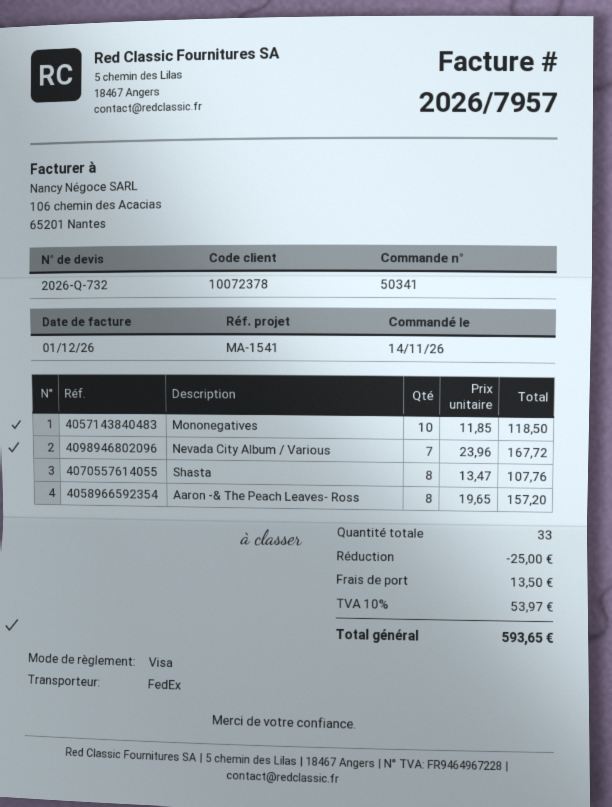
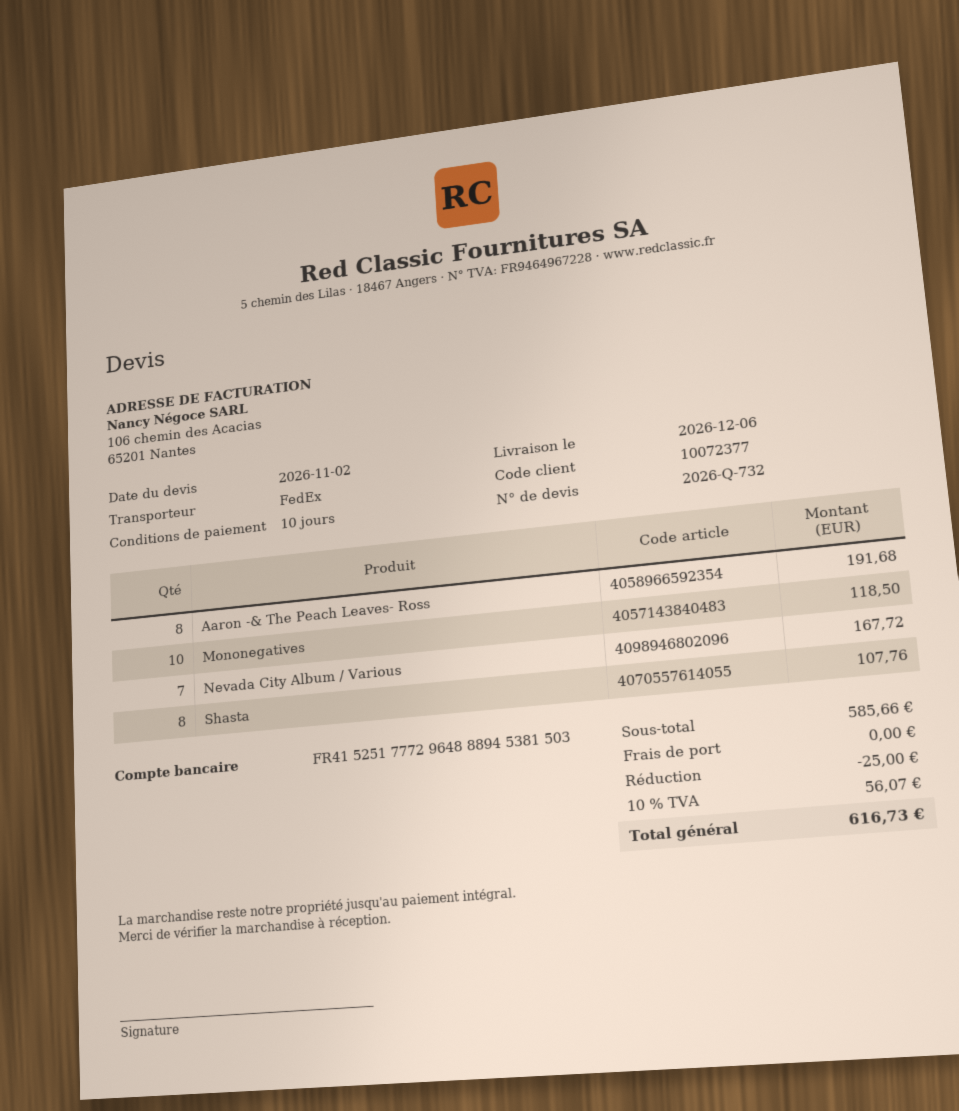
customer number: 10072378 -> 10072377
Aaron -& The Peach Leaves- Ross: 8 for 157.20 -> 8 for 191.68
shipping: 13.50 -> 0.00
tax: 10% = 53.97 -> 10% = 56.07
total: 593.65 -> 616.73

